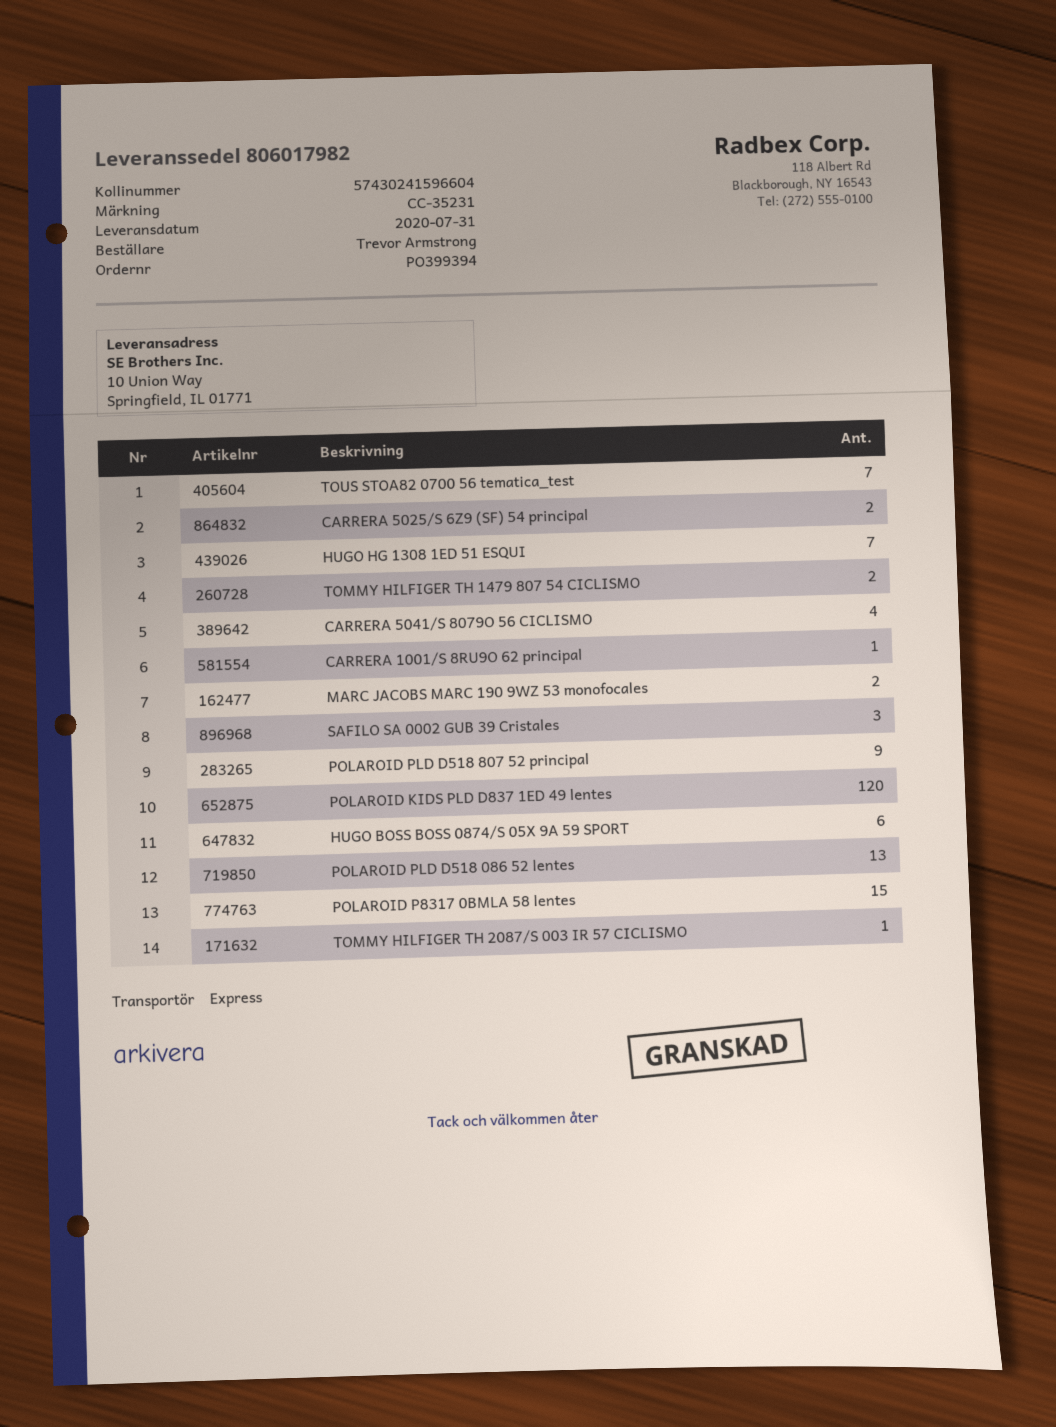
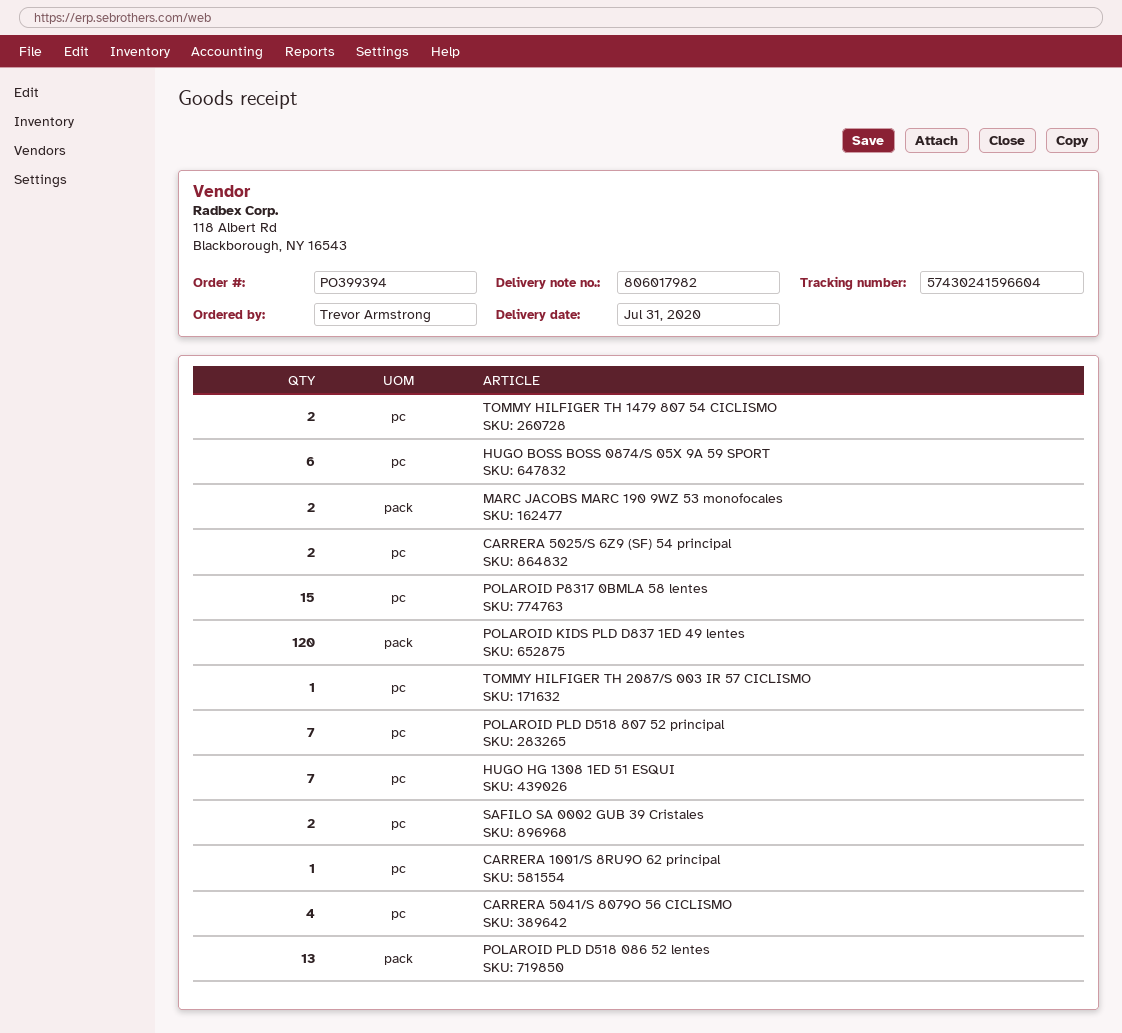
TOUS STOA82 0700 56 tematica_test: 7 -> none
SAFILO SA 0002 GUB 39 Cristales: 3 -> 2
POLAROID PLD D518 807 52 principal: 9 -> 7

